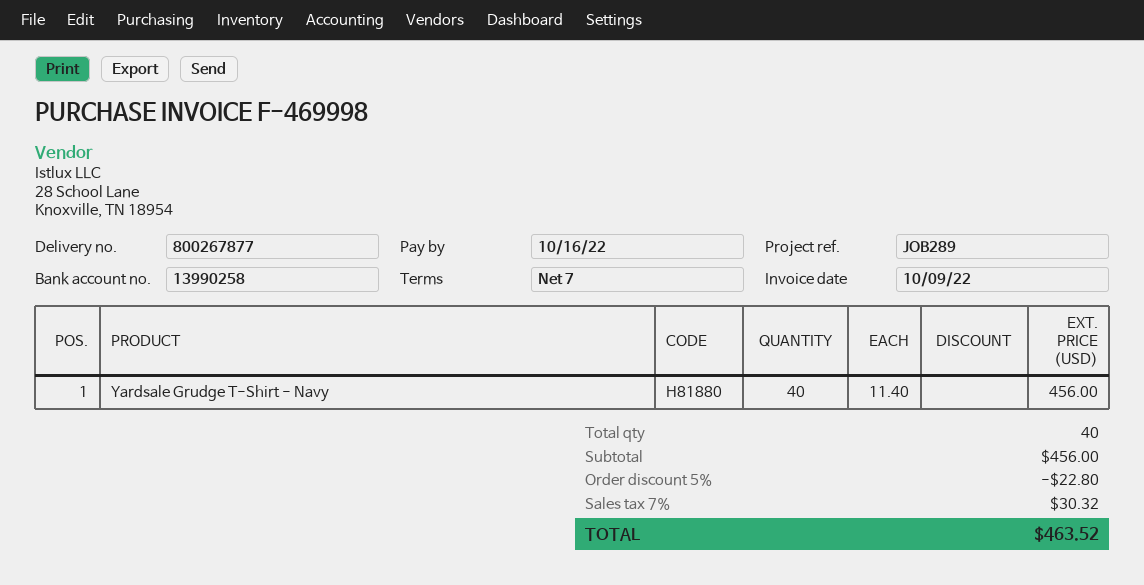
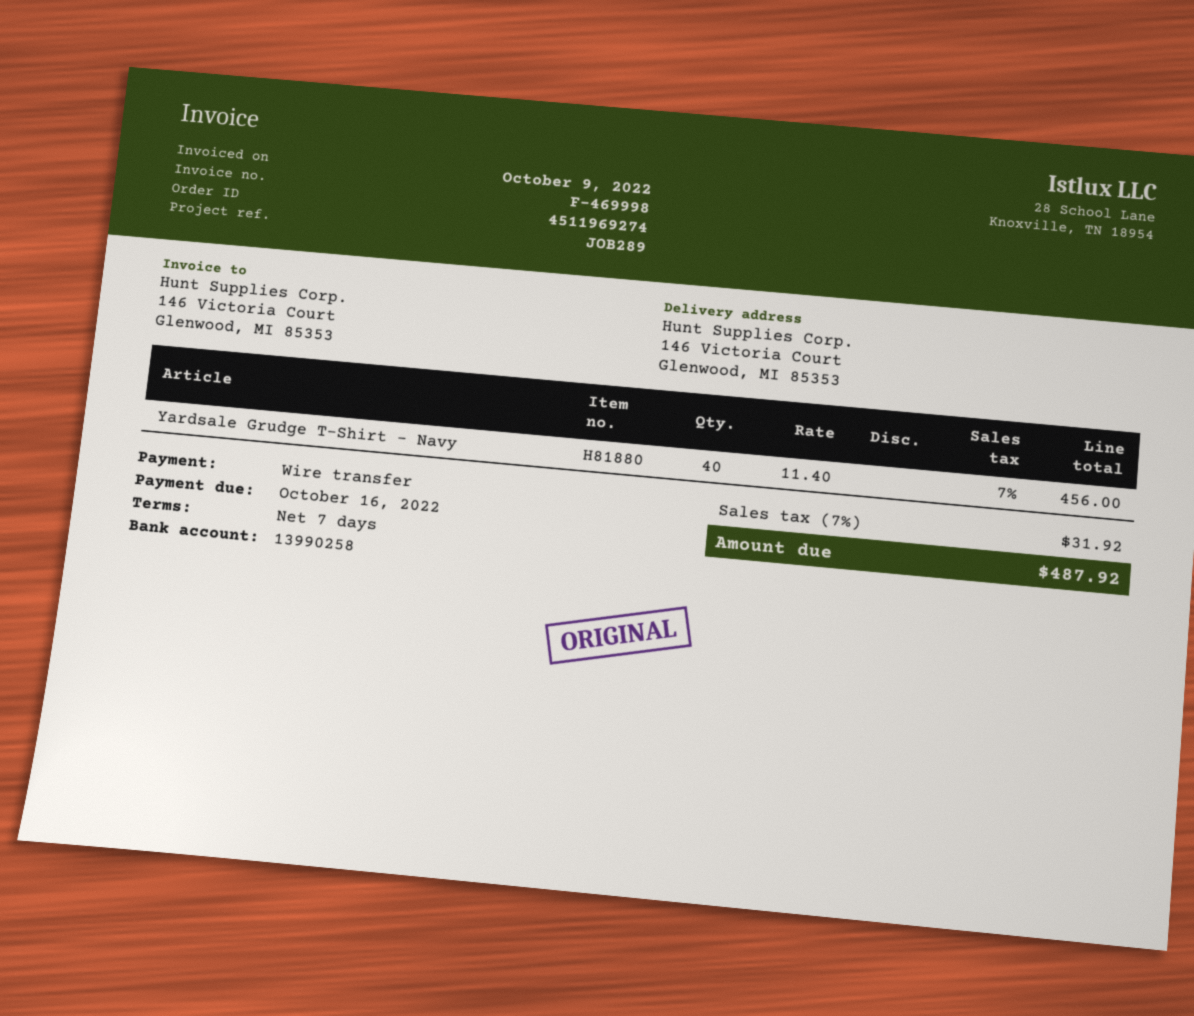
discount: 5% = 22.80 -> none
tax: 7% = 30.32 -> 7% = 31.92
total: 463.52 -> 487.92

